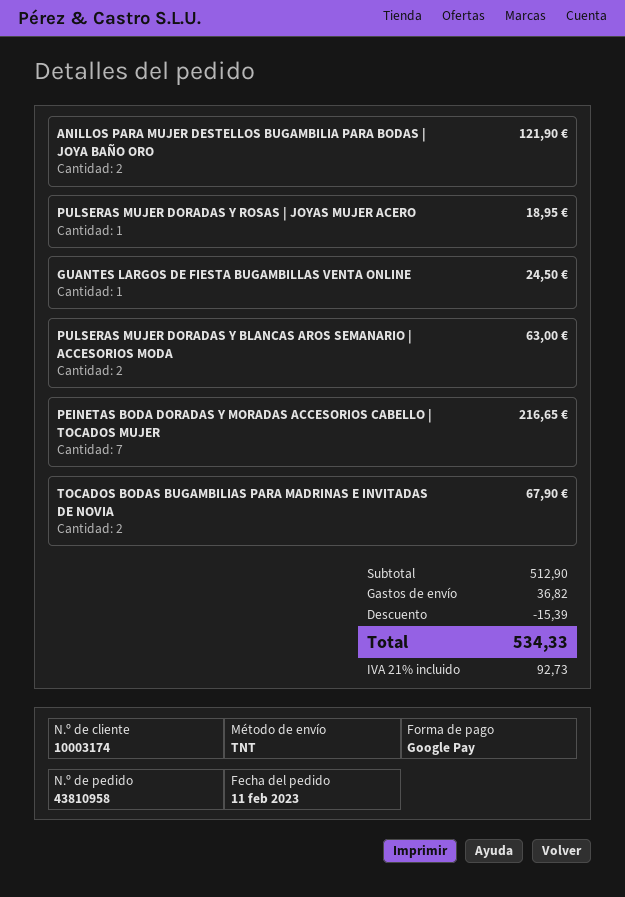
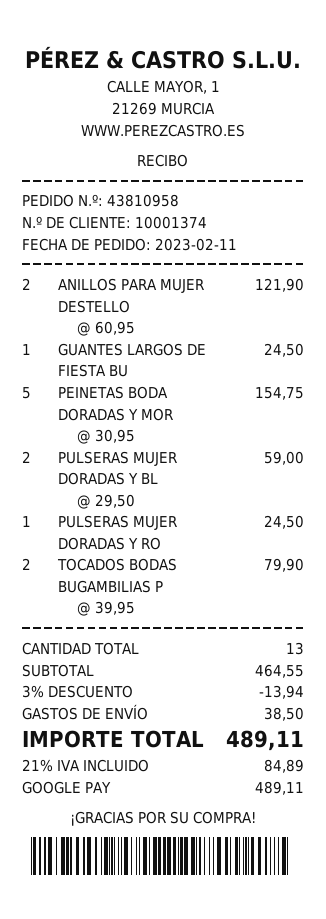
customer number: 10003174 -> 10001374
PULSERAS MUJER DORADAS Y ROSAS | JOYAS MUJER ACERO: 1 for 18.95 -> 1 for 24.50
PULSERAS MUJER DORADAS Y BLANCAS AROS SEMANARIO | ACCESORIOS MODA: 2 for 63.00 -> 2 for 59.00
PEINETAS BODA DORADAS Y MORADAS ACCESORIOS CABELLO | TOCADOS MUJER: 7 for 216.65 -> 5 for 154.75
TOCADOS BODAS BUGAMBILIAS PARA MADRINAS E INVITADAS DE NOVIA: 2 for 67.90 -> 2 for 79.90
subtotal: 512.90 -> 464.55
discount: 15.39 -> 13.94
shipping: 36.82 -> 38.50
tax: 21% = 92.73 -> 21% = 84.89
total: 534.33 -> 489.11

